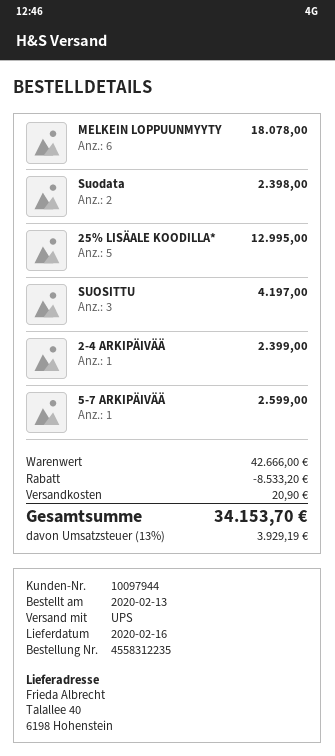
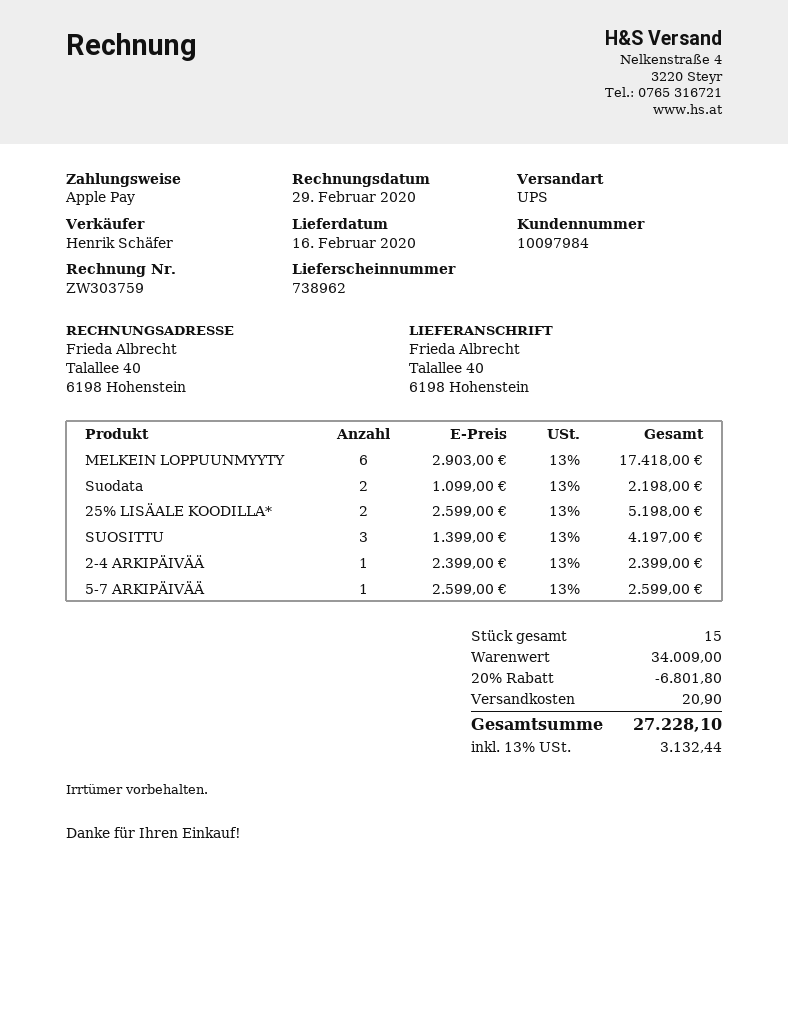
customer number: 10097944 -> 10097984
MELKEIN LOPPUUNMYYTY: 6 for 18078.00 -> 6 for 17418.00
Suodata: 2 for 2398.00 -> 2 for 2198.00
25% LISÄALE KOODILLA*: 5 for 12995.00 -> 2 for 5198.00
subtotal: 42666.00 -> 34009.00
discount: 8533.20 -> 6801.80
tax: 13% = 3929.19 -> 13% = 3132.44
total: 34153.70 -> 27228.10

